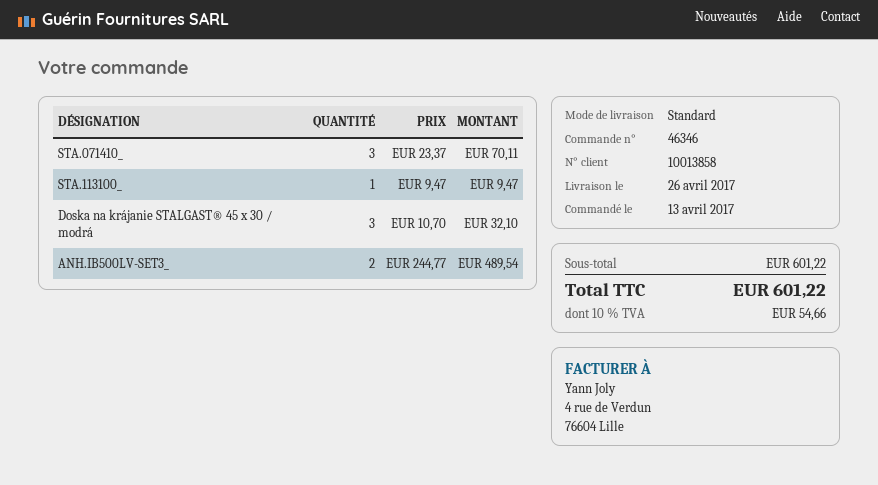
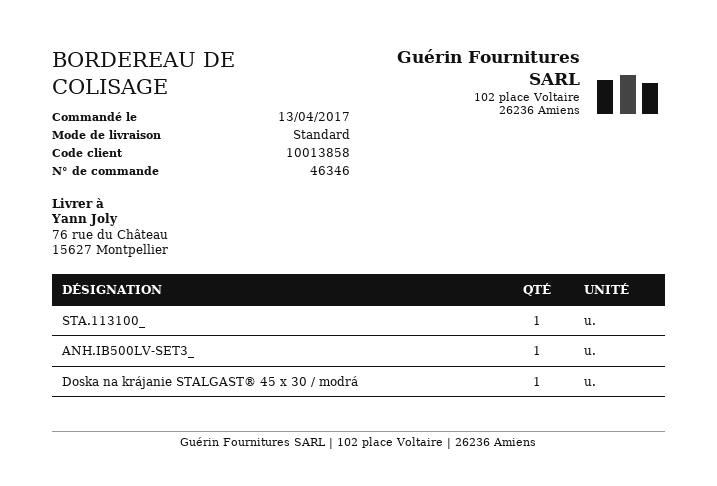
STA.071410_: 3 -> none
Doska na krájanie STALGAST® 45 x 30 / modrá: 3 -> 1
ANH.IB500LV-SET3_: 2 -> 1

